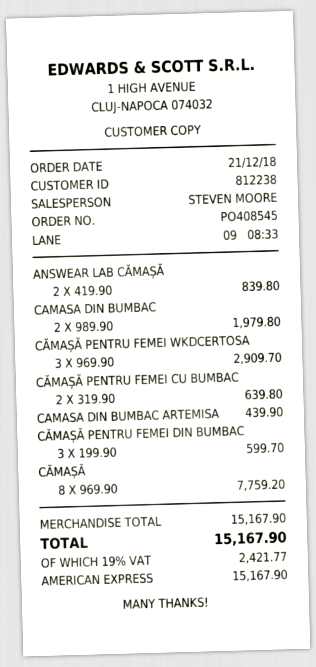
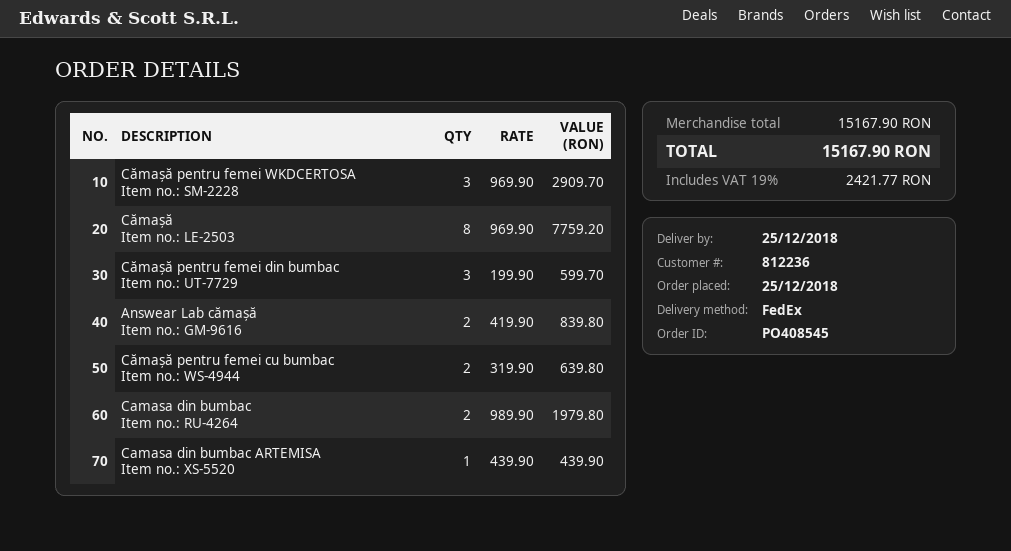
order date: 2018-12-21 -> 2018-12-25
customer number: 812238 -> 812236

